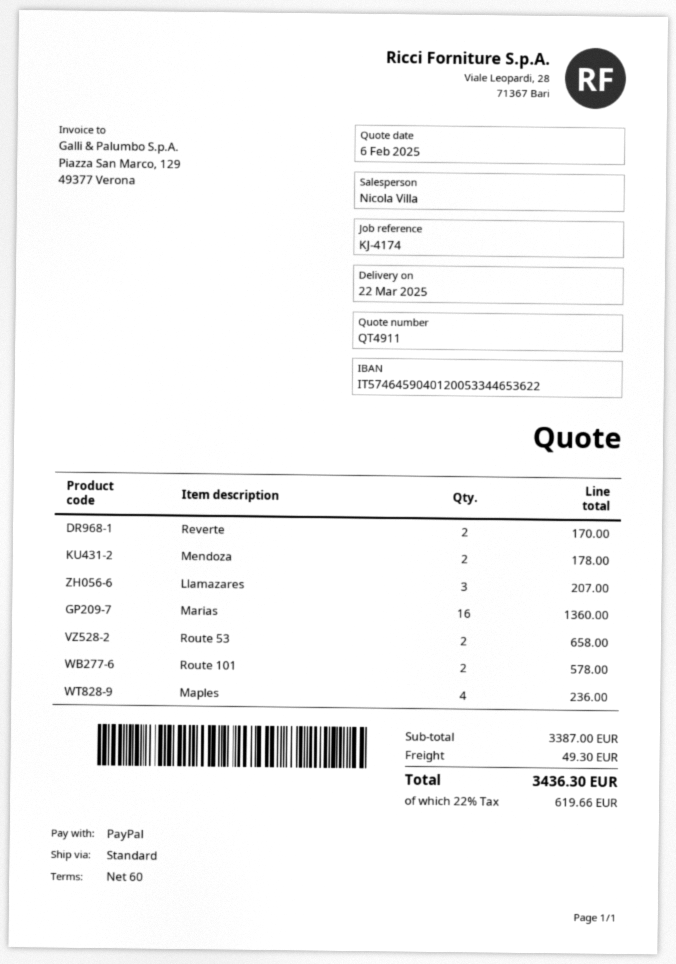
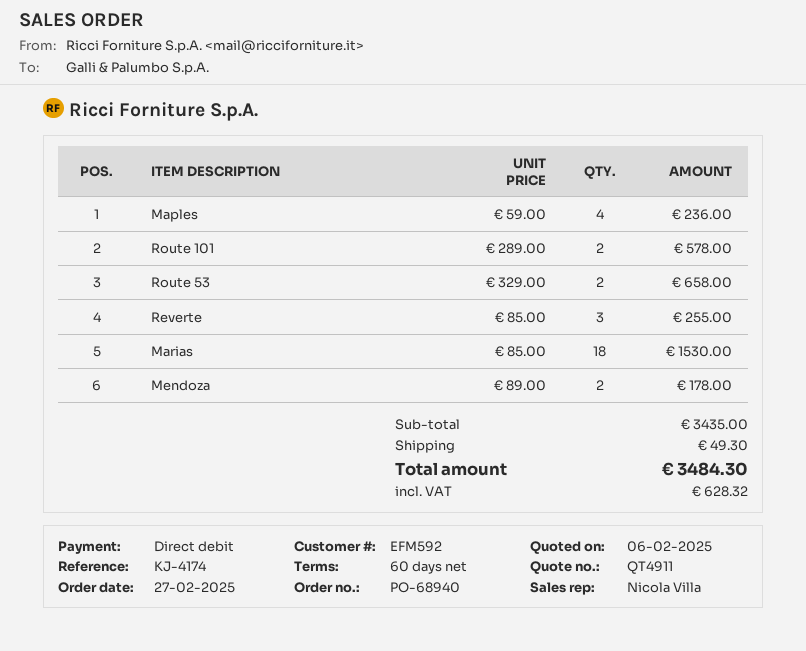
payment method: PayPal -> direct debit
Reverte: 2 for 170.00 -> 3 for 255.00
Llamazares: 3 for 207.00 -> none
Marias: 16 for 1360.00 -> 18 for 1530.00
subtotal: 3387.00 -> 3435.00
tax: 619.66 -> 628.32
total: 3436.30 -> 3484.30

